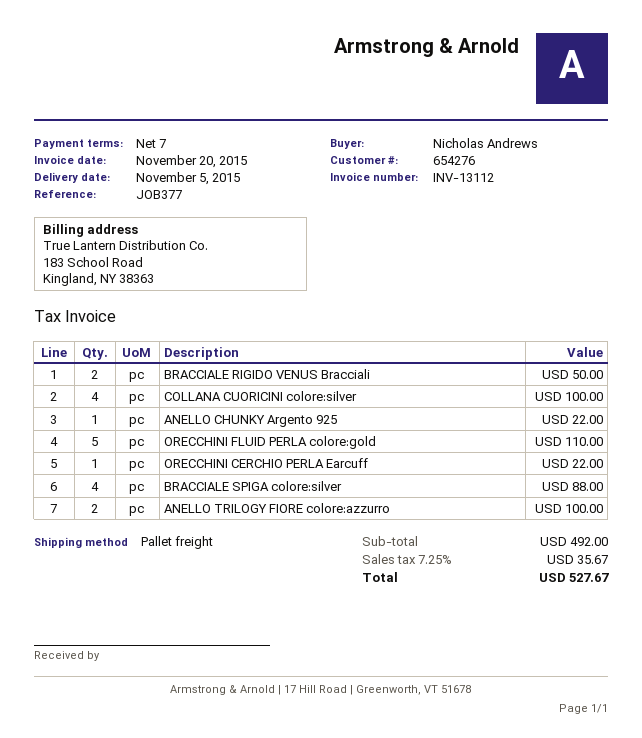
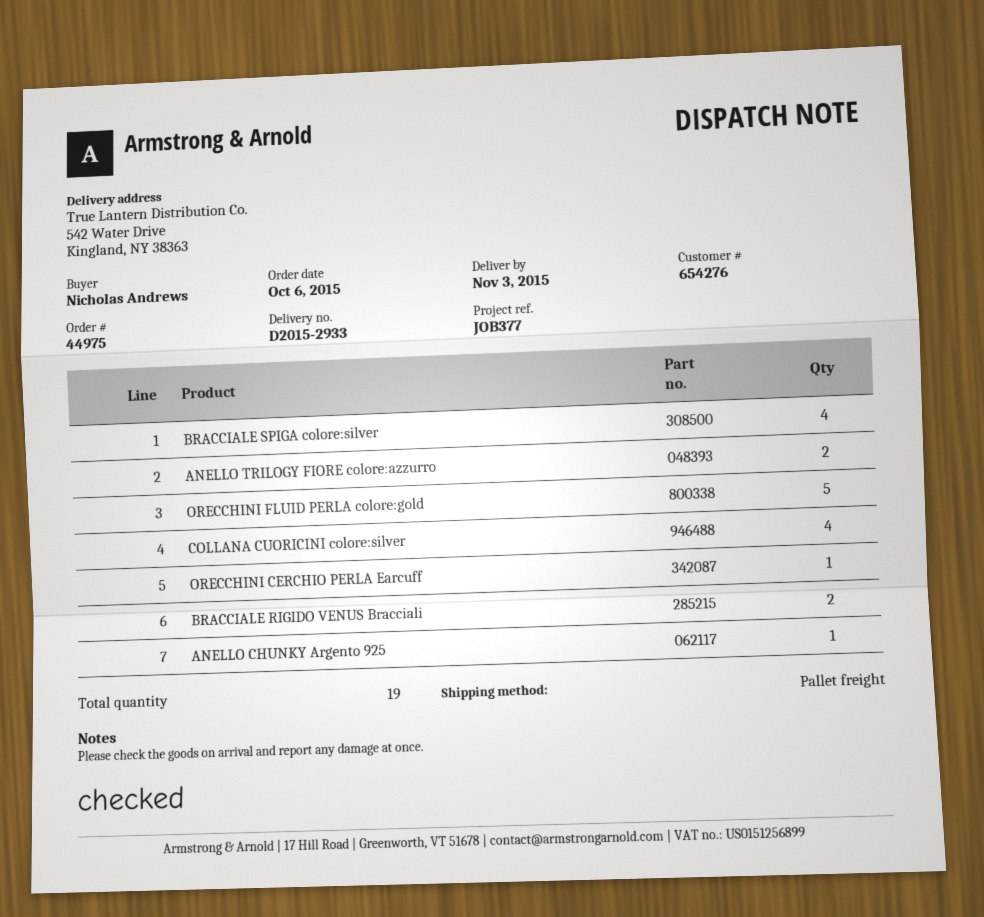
delivery date: 2015-11-05 -> 2015-11-03

